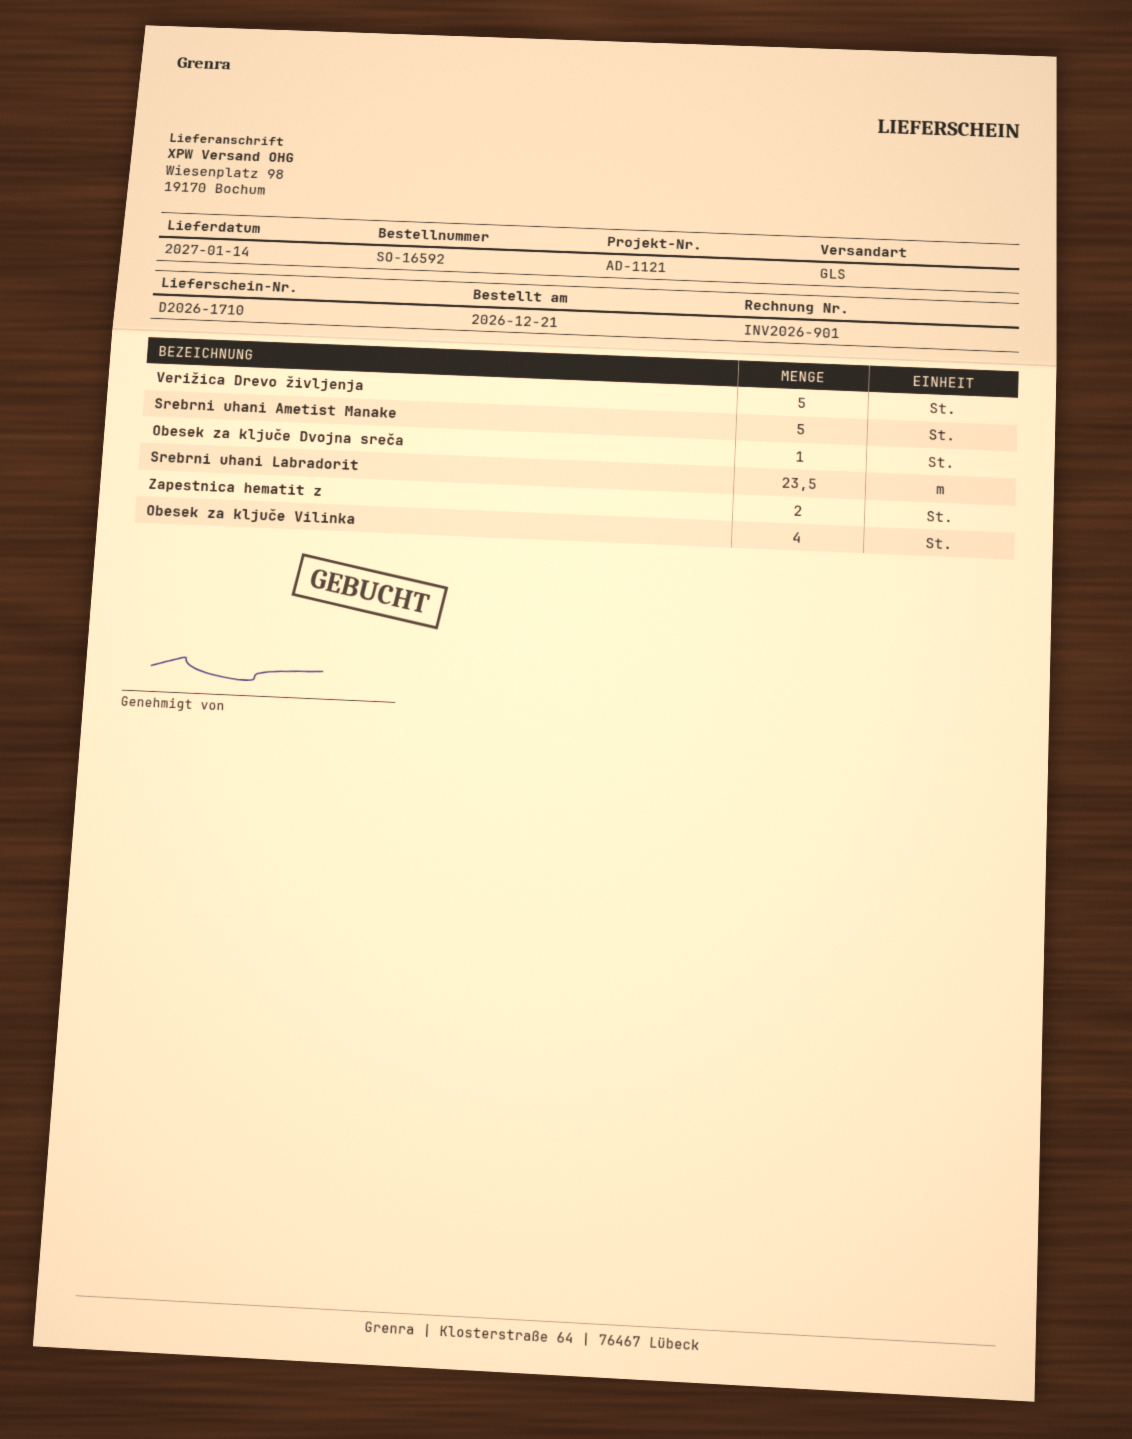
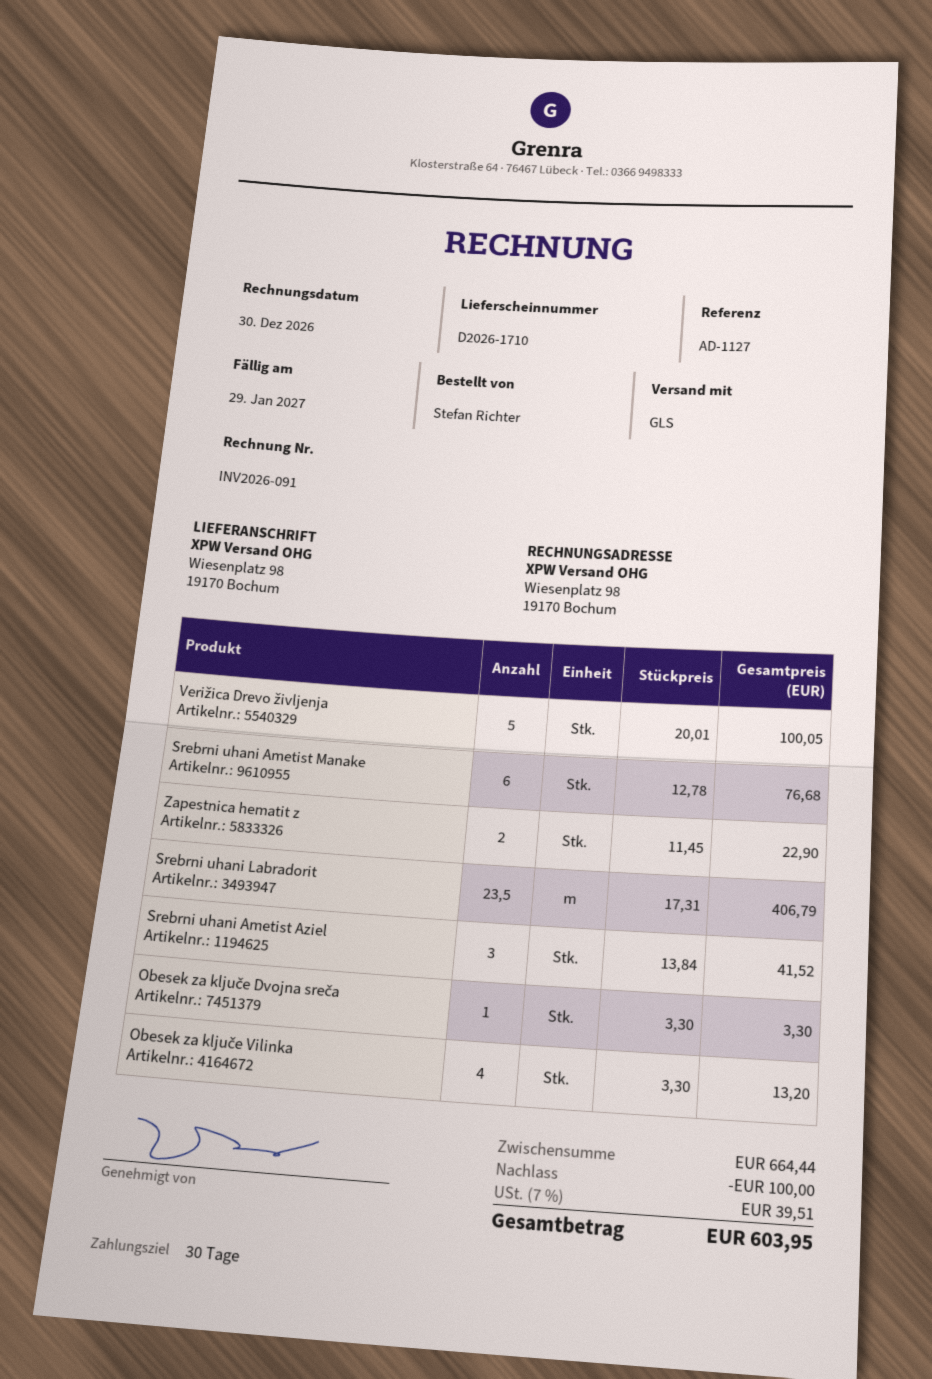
invoice number: INV2026-901 -> INV2026-091
reference: AD-1121 -> AD-1127
Srebrni uhani Ametist Manake: 5 -> 6
Srebrni uhani Ametist Aziel: none -> 3

